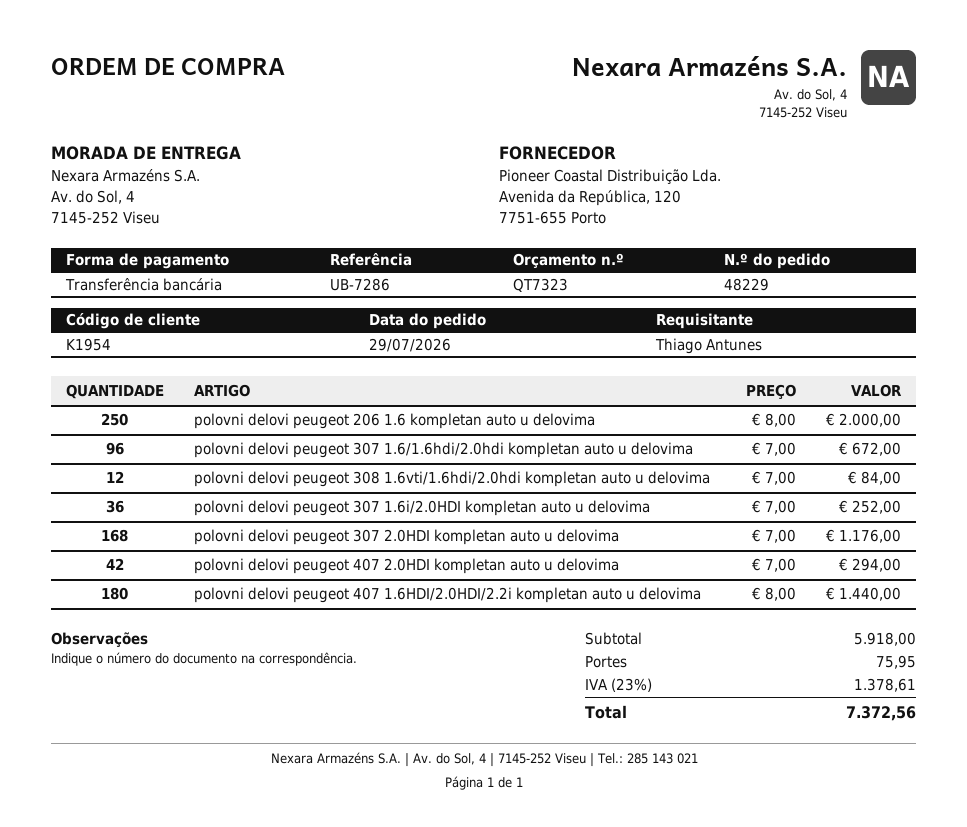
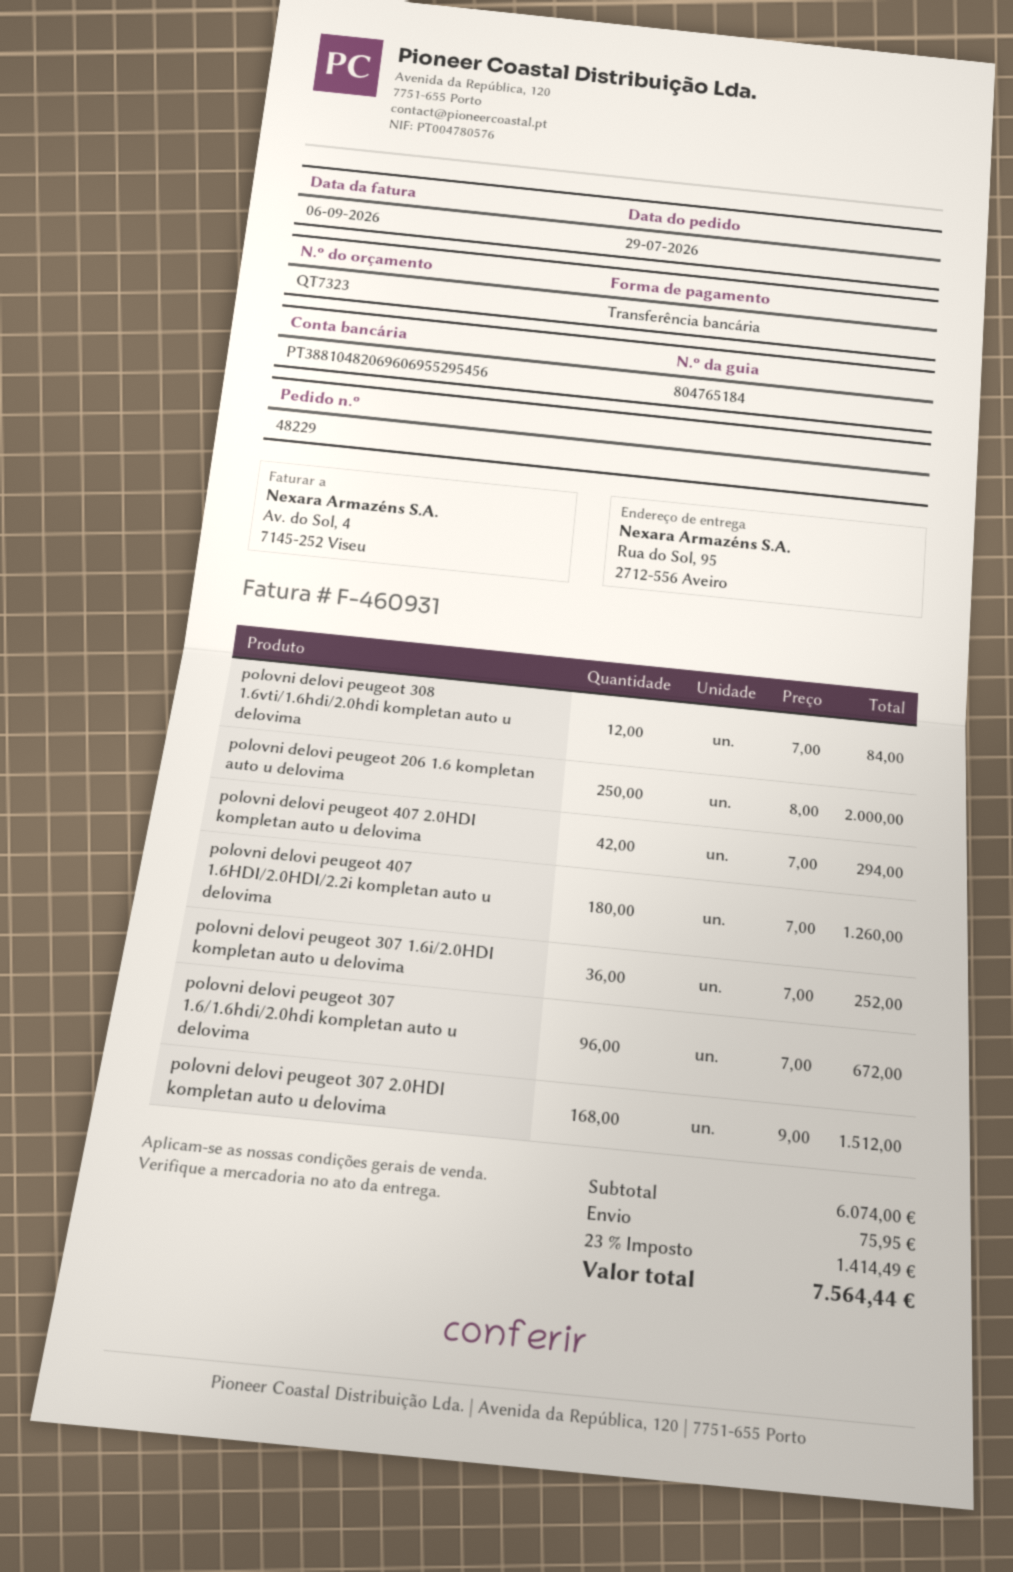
ship to: Av. do Sol, 4, 7145-252 Viseu -> Rua do Sol, 95, 2712-556 Aveiro
polovni delovi peugeot 307 2.0HDI kompletan auto u delovima: 168 x 7.00 = 1176.00 -> 168 x 9.00 = 1512.00
polovni delovi peugeot 407 1.6HDI/2.0HDI/2.2i kompletan auto u delovima: 180 x 8.00 = 1440.00 -> 180 x 7.00 = 1260.00
subtotal: 5918.00 -> 6074.00
tax: 23% = 1378.61 -> 23% = 1414.49
total: 7372.56 -> 7564.44

